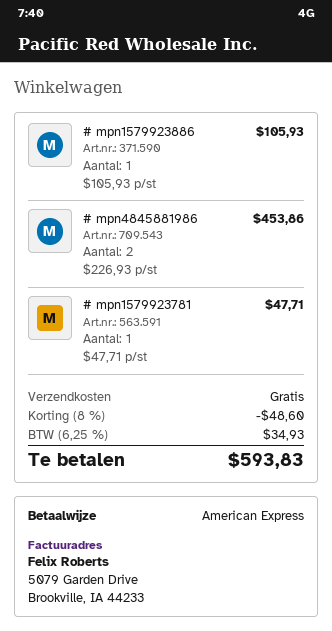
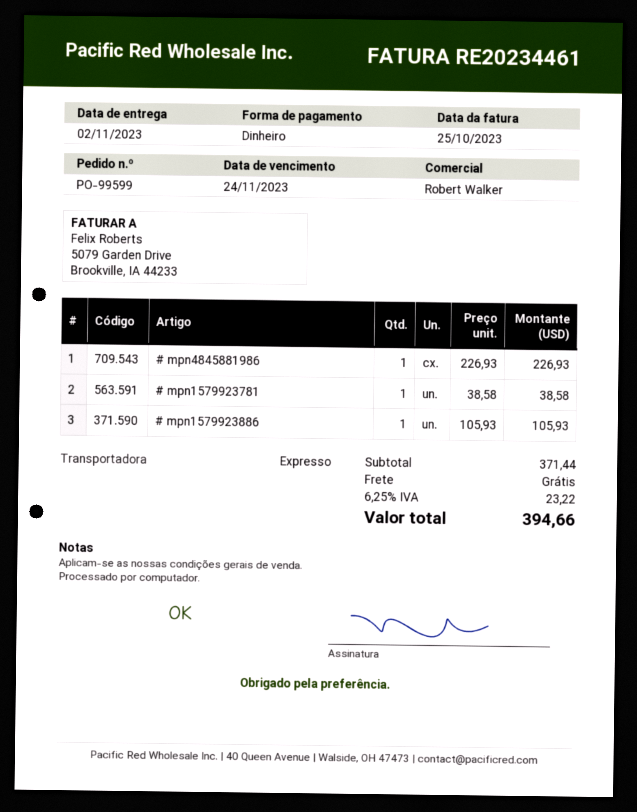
payment method: American Express -> cash
# mpn4845881986: 2 x 226.93 = 453.86 -> 1 x 226.93 = 226.93
# mpn1579923781: 1 x 47.71 = 47.71 -> 1 x 38.58 = 38.58
discount: 8% = 48.60 -> none
tax: 6.25% = 34.93 -> 6.25% = 23.22
total: 593.83 -> 394.66

